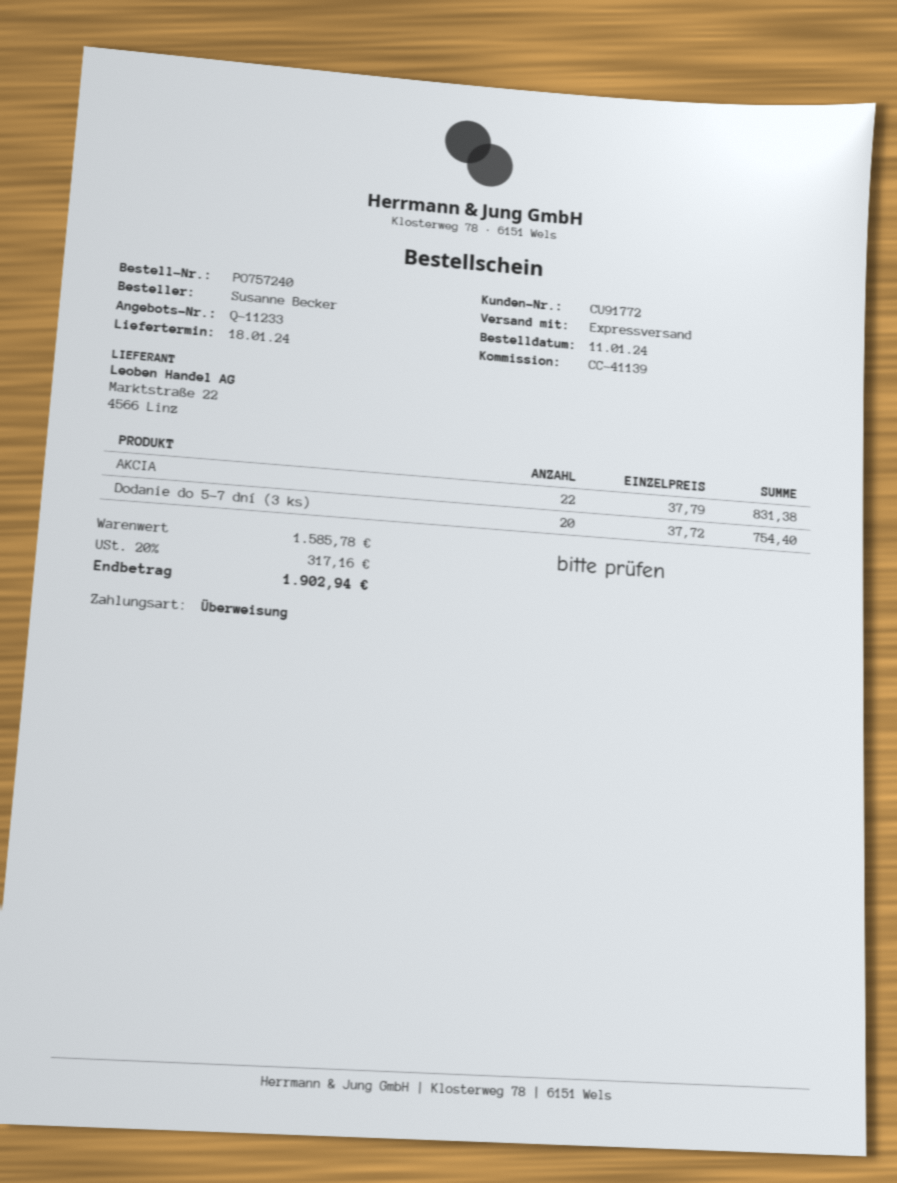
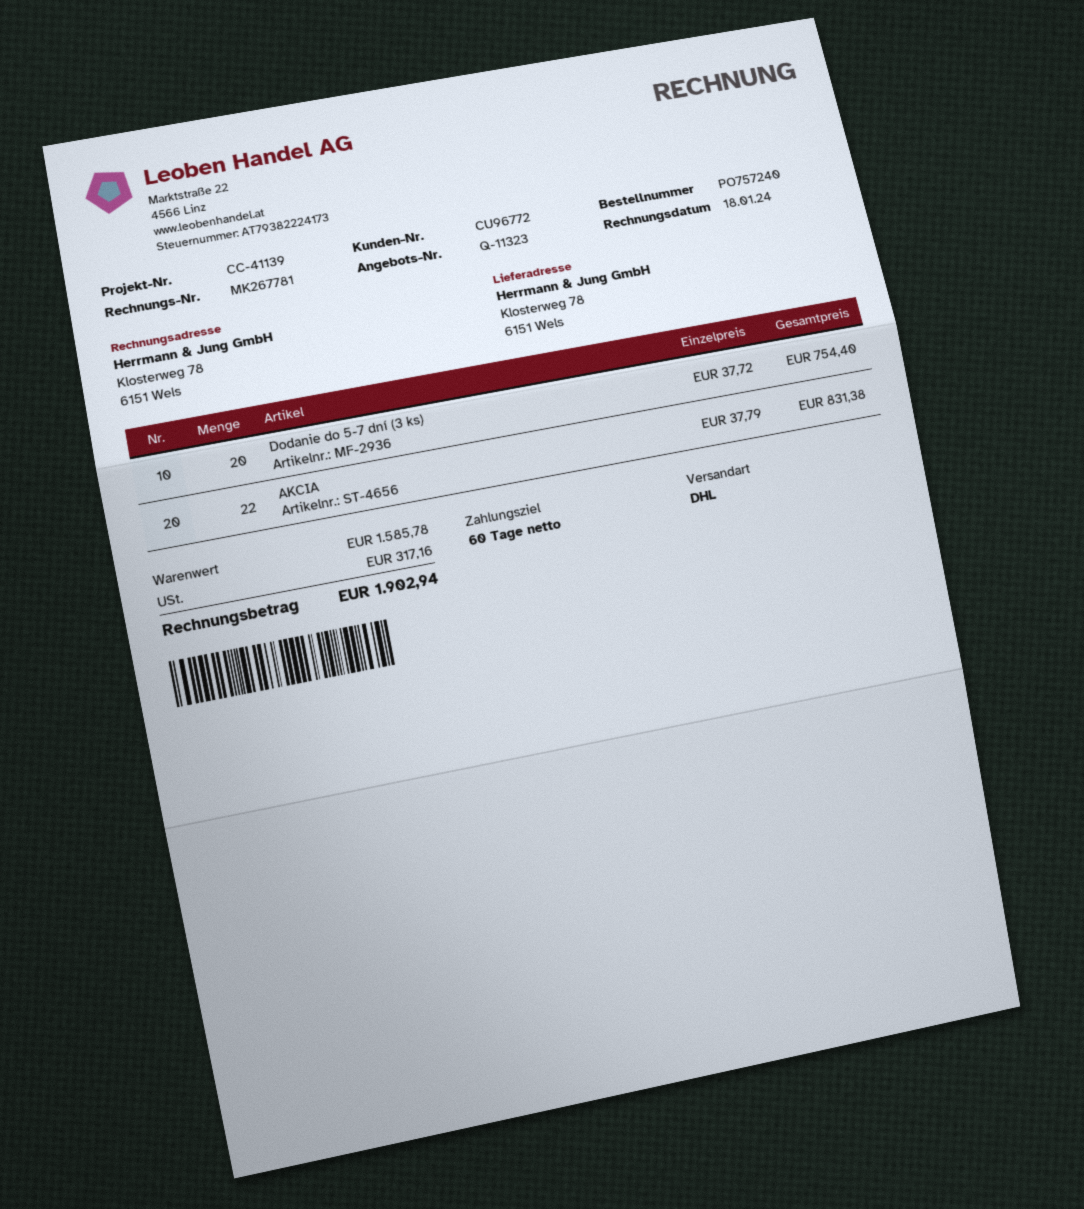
quote number: Q-11233 -> Q-11323
customer number: CU91772 -> CU96772
shipping method: express -> DHL

